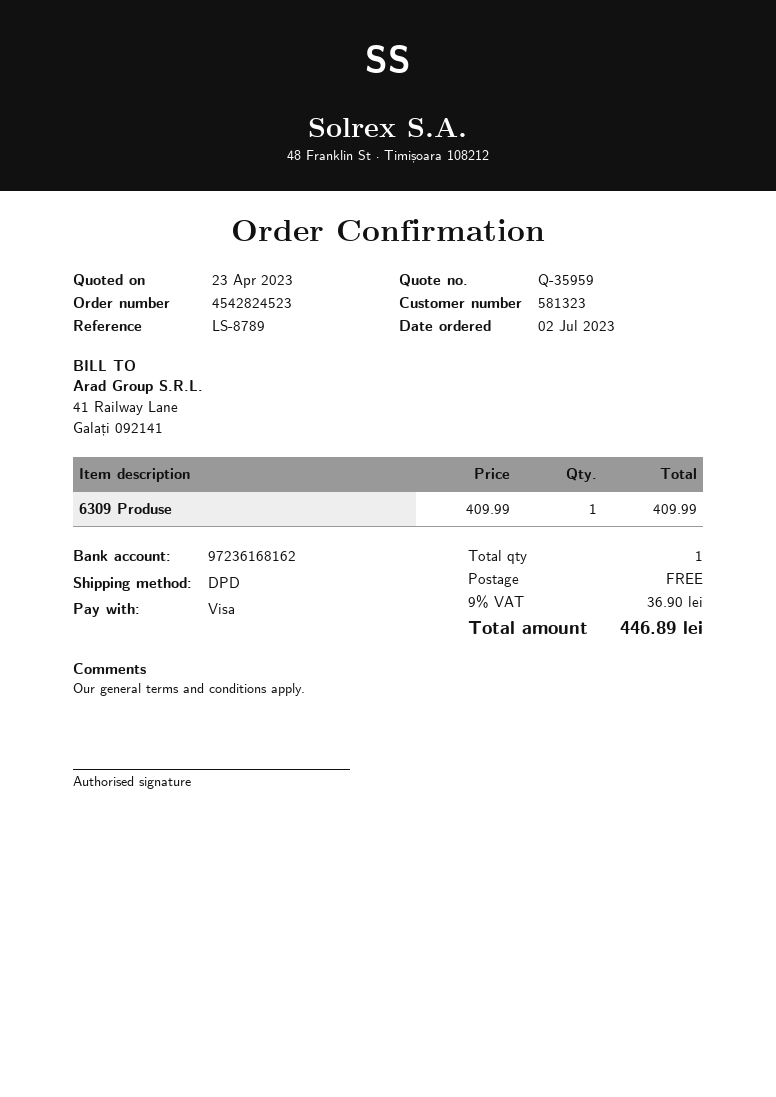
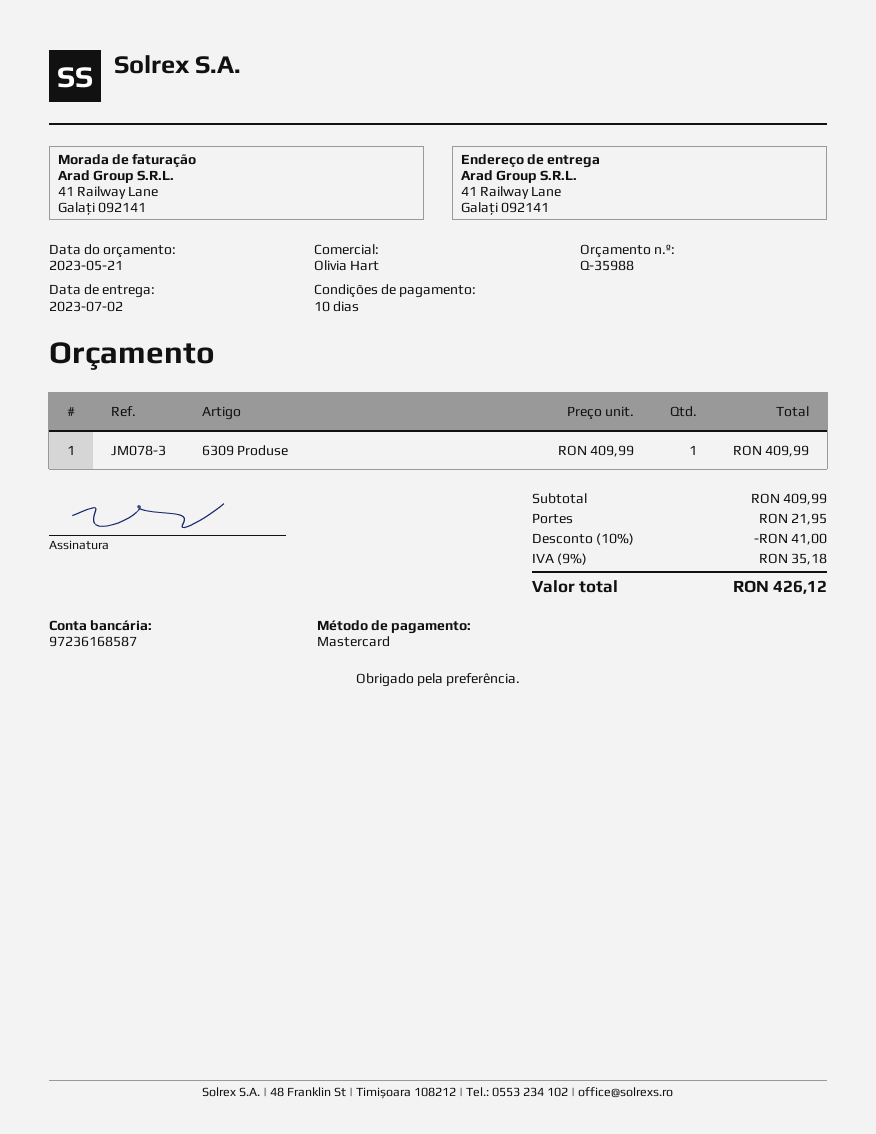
quote number: Q-35959 -> Q-35988
quote date: 2023-04-23 -> 2023-05-21
payment method: Visa -> Mastercard
bank account: 97236168162 -> 97236168587
discount: none -> 10% = 41.00
shipping: 0.00 -> 21.95
tax: 9% = 36.90 -> 9% = 35.18
total: 446.89 -> 426.12

